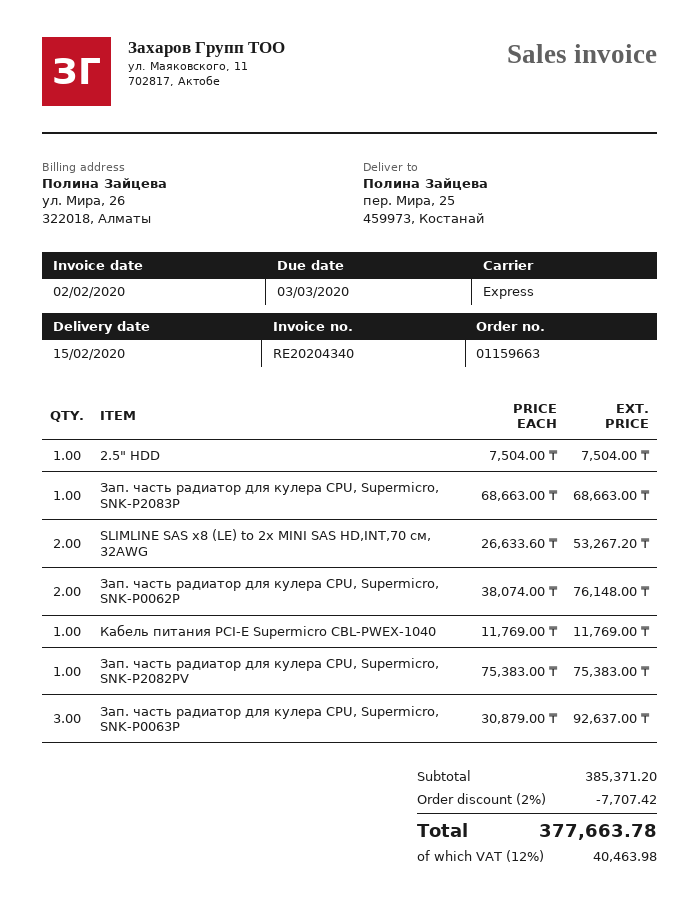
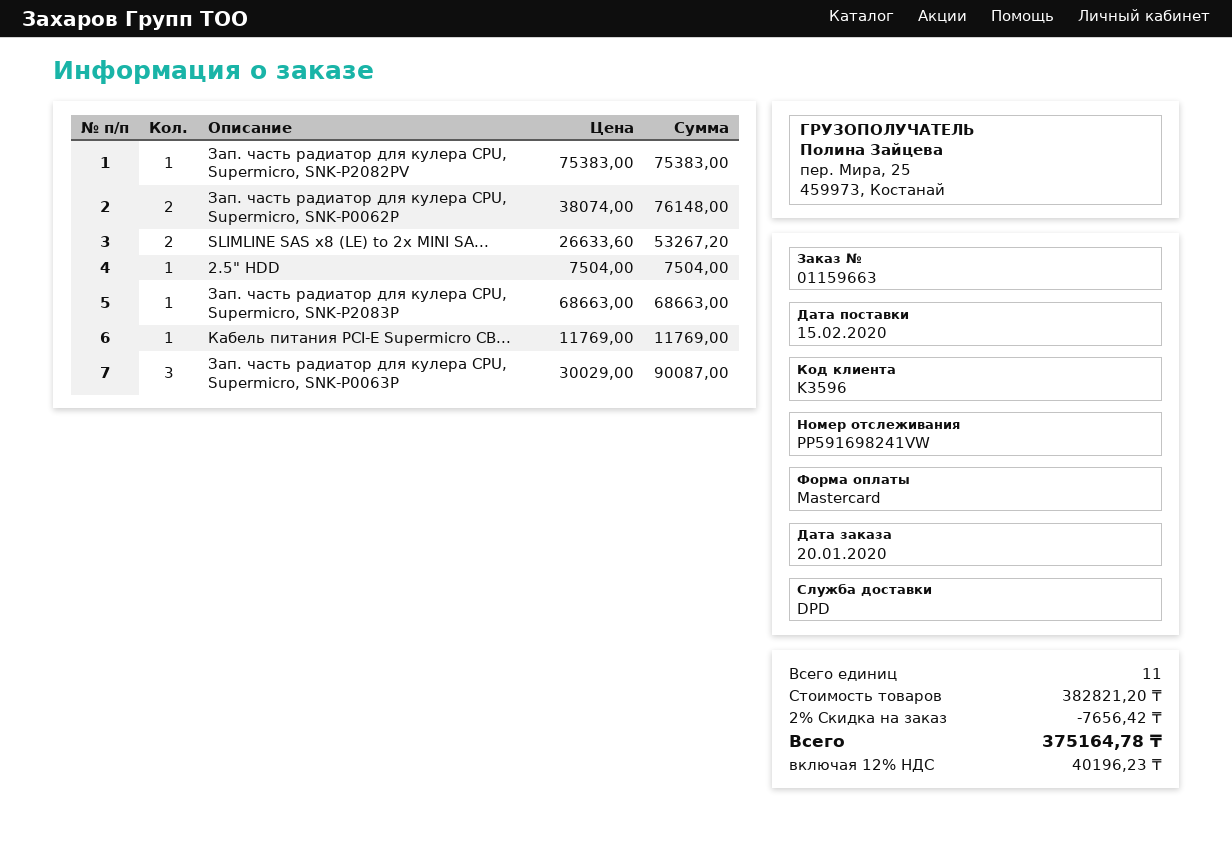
shipping method: express -> DPD
Зап. часть радиатор для кулера CPU, Supermicro, SNK-P0063P: 3 x 30879.00 = 92637.00 -> 3 x 30029.00 = 90087.00
subtotal: 385371.20 -> 382821.20
discount: 2% = 7707.42 -> 2% = 7656.42
tax: 12% = 40463.98 -> 12% = 40196.23
total: 377663.78 -> 375164.78

